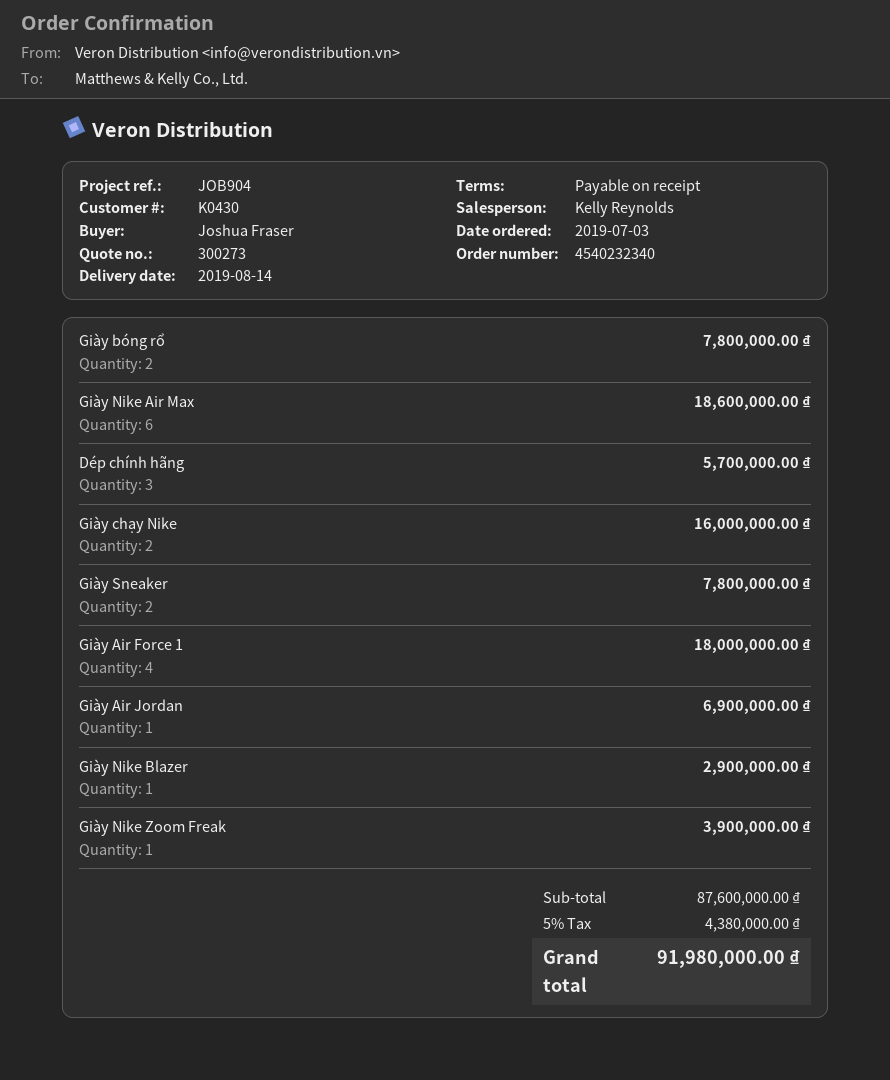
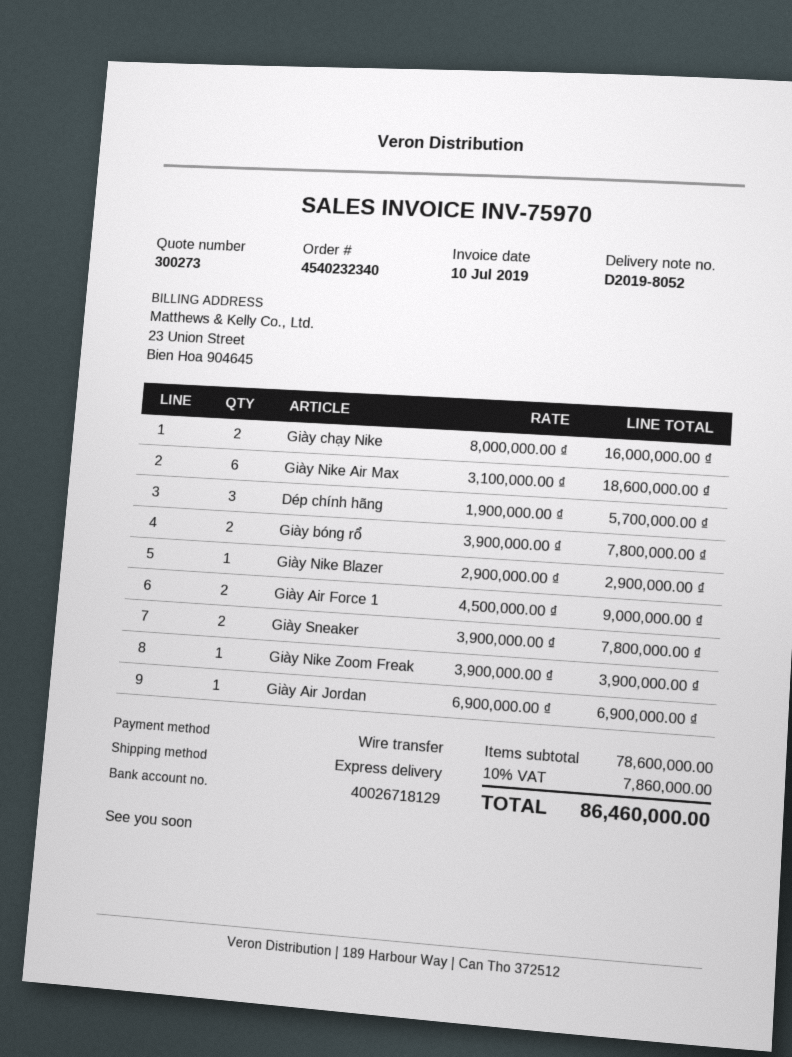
Giày Air Force 1: 4 for 18000000.00 -> 2 for 9000000.00
subtotal: 87600000.00 -> 78600000.00
tax: 5% = 4380000.00 -> 10% = 7860000.00
total: 91980000.00 -> 86460000.00

